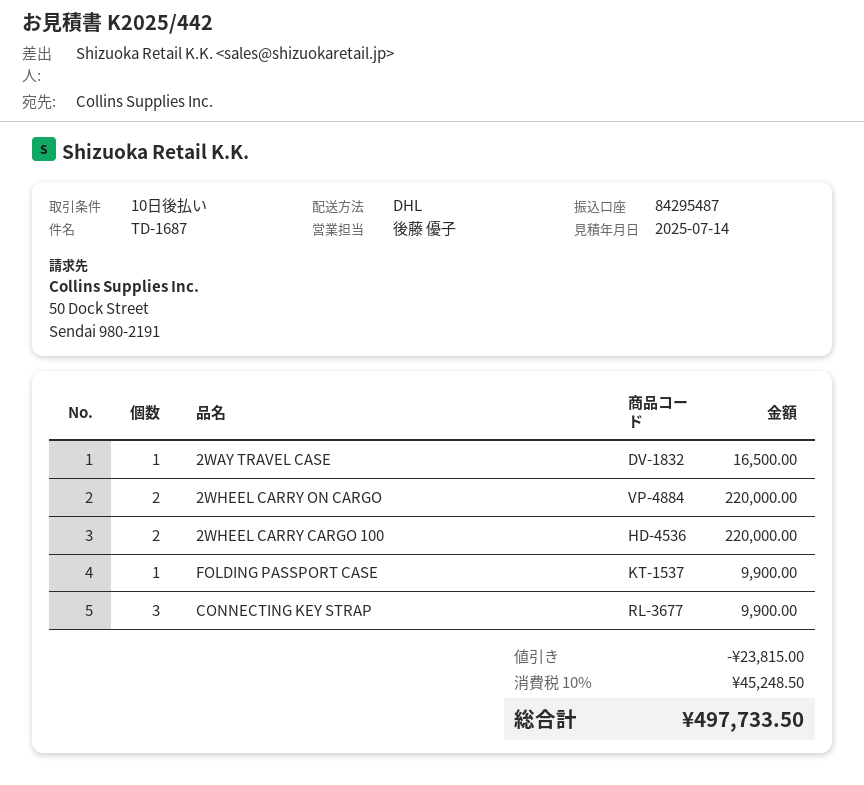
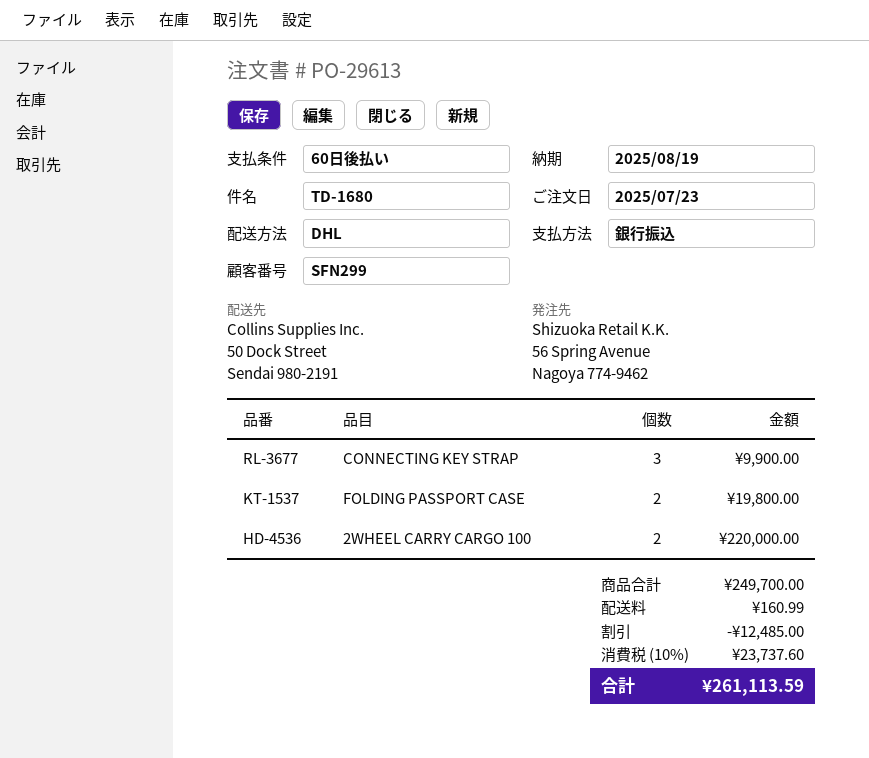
payment terms: 10 days -> 60 days
reference: TD-1687 -> TD-1680
2WAY TRAVEL CASE: 1 for 16500.00 -> none
2WHEEL CARRY ON CARGO: 2 for 220000.00 -> none
FOLDING PASSPORT CASE: 1 for 9900.00 -> 2 for 19800.00
discount: 23815.00 -> 12485.00
shipping: none -> 160.99
tax: 10% = 45248.50 -> 10% = 23737.60
total: 497733.50 -> 261113.59

